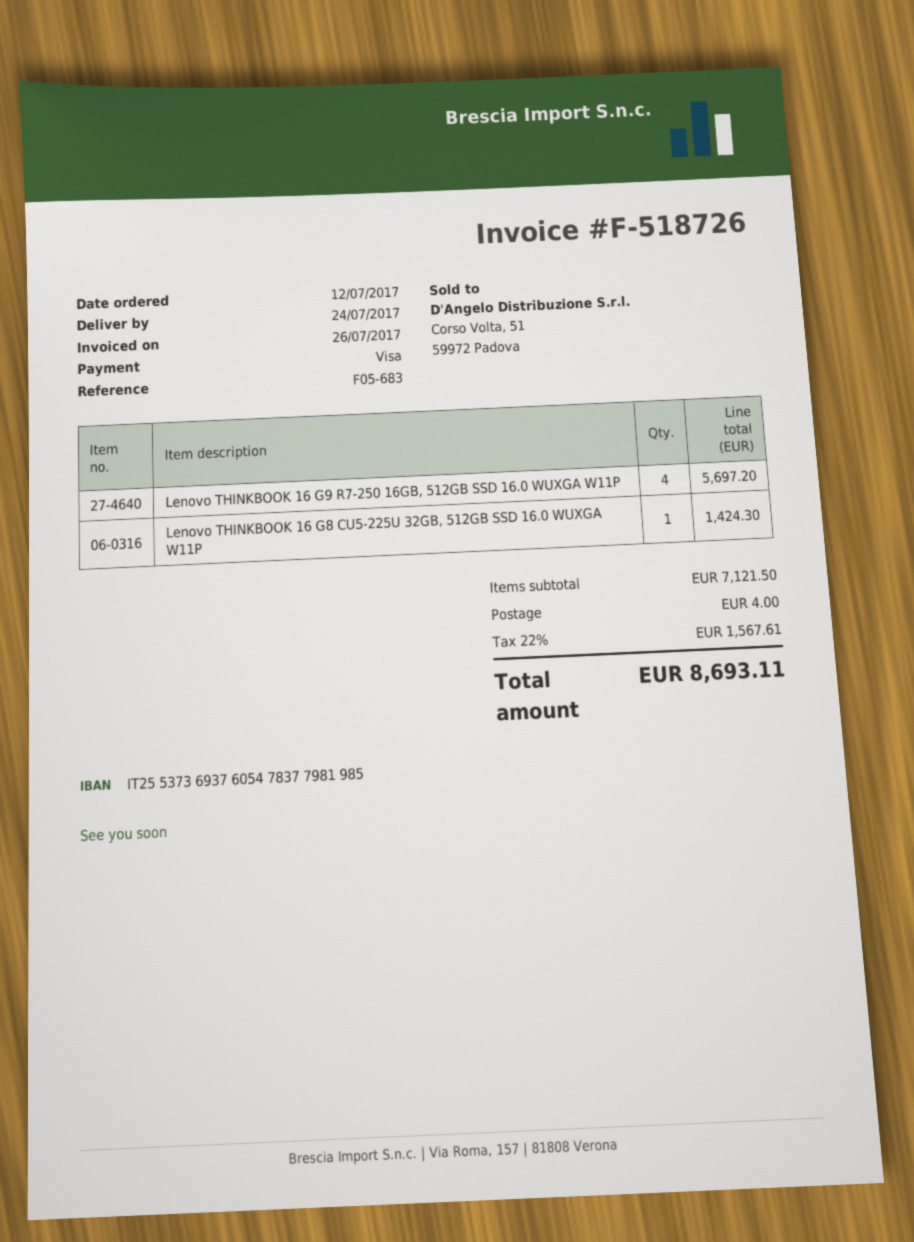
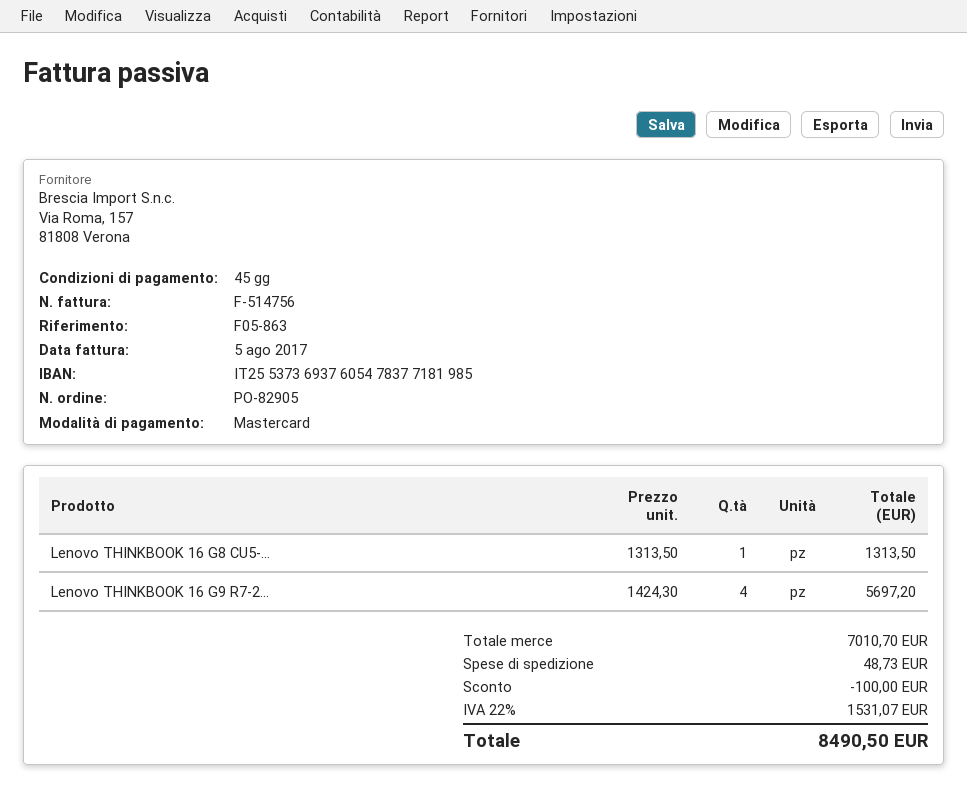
invoice number: F-518726 -> F-514756
invoice date: 2017-07-26 -> 2017-08-05
reference: F05-683 -> F05-863
payment method: Visa -> Mastercard
bank account: IT2553736937605478377981985 -> IT2553736937605478377181985
Lenovo THINKBOOK 16 G8 CU5-225U 32GB, 512GB SSD 16.0 WUXGA W11P: 1 for 1424.30 -> 1 for 1313.50
subtotal: 7121.50 -> 7010.70
discount: none -> 100.00
shipping: 4.00 -> 48.73
tax: 22% = 1567.61 -> 22% = 1531.07
total: 8693.11 -> 8490.50

